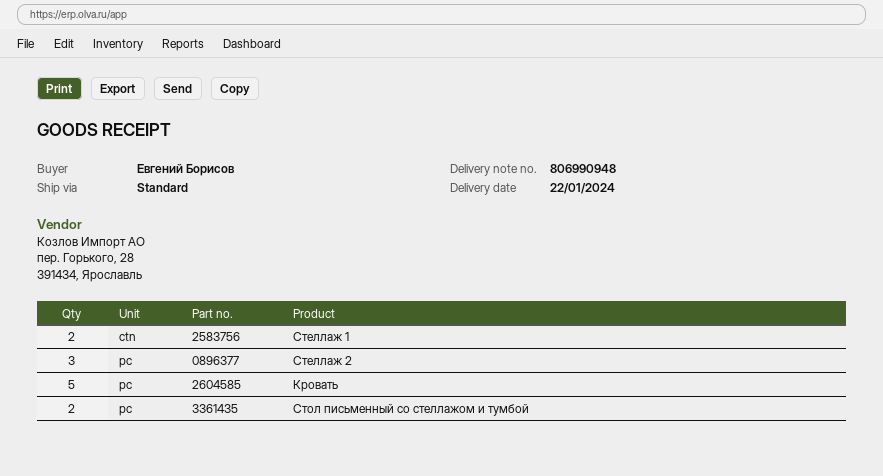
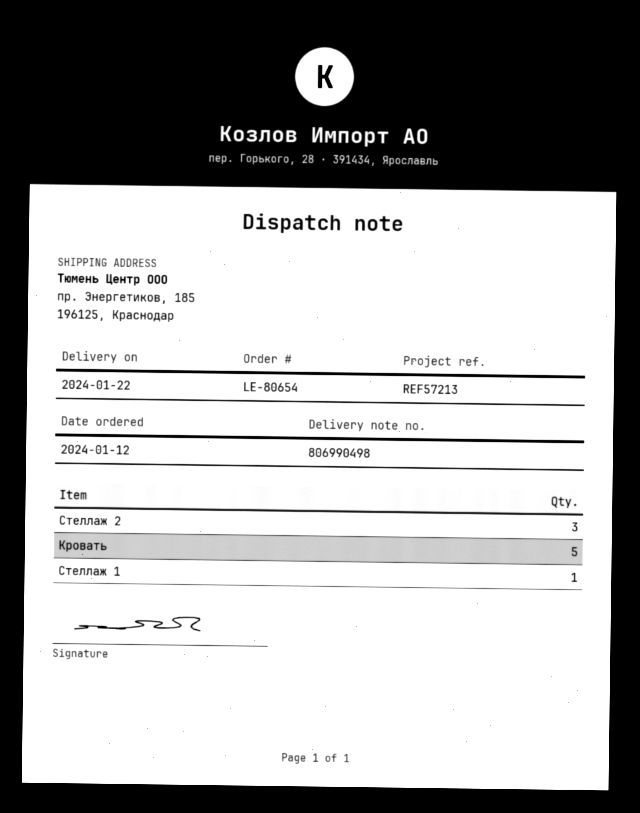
delivery note number: 806990948 -> 806990498
Стеллаж 1: 2 -> 1
Стол письменный со стеллажом и тумбой: 2 -> none

